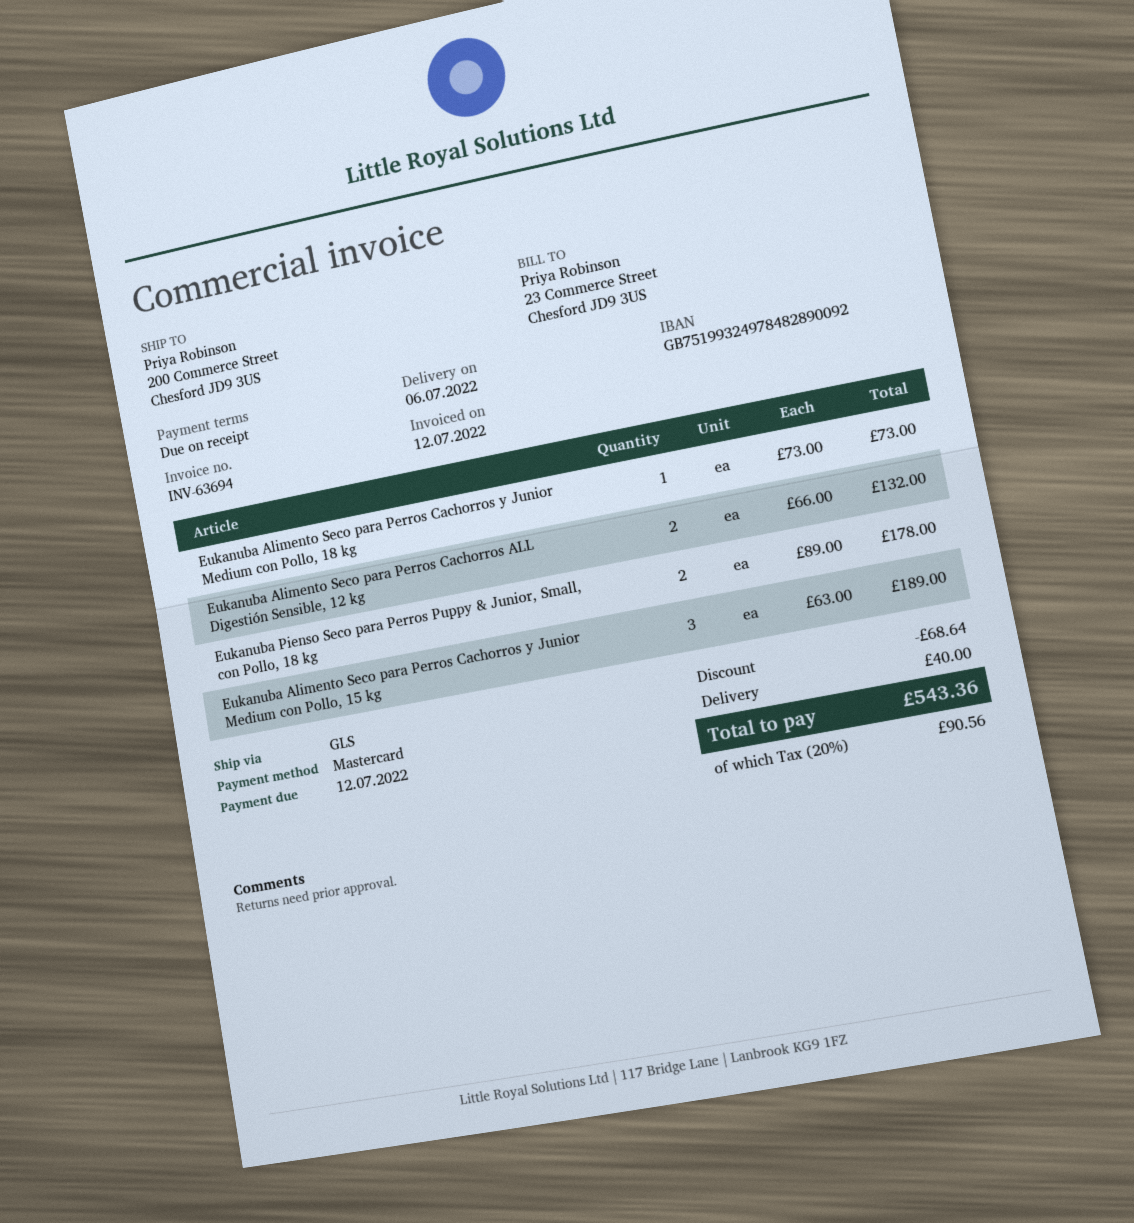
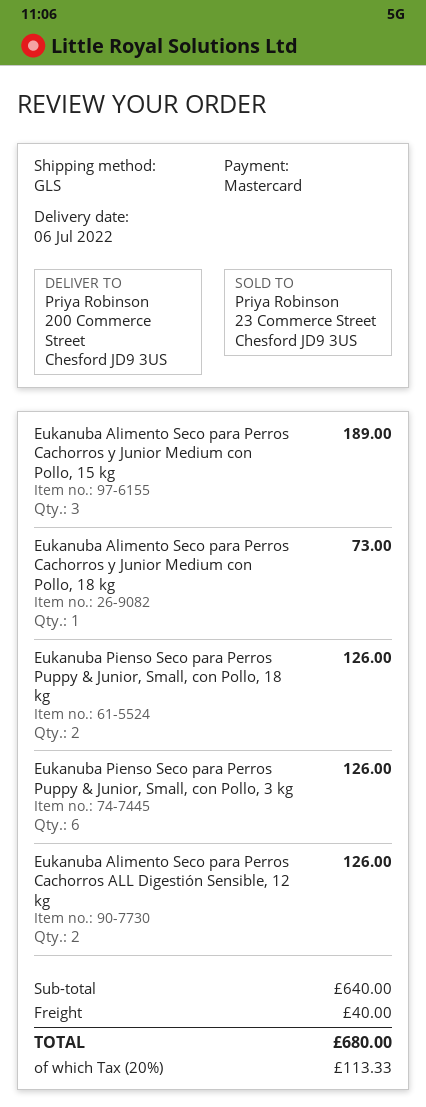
Eukanuba Alimento Seco para Perros Cachorros ALL Digestión Sensible, 12 kg: 2 for 132.00 -> 2 for 126.00
Eukanuba Pienso Seco para Perros Puppy & Junior, Small, con Pollo, 18 kg: 2 for 178.00 -> 2 for 126.00
Eukanuba Pienso Seco para Perros Puppy & Junior, Small, con Pollo, 3 kg: none -> 6 for 126.00
discount: 68.64 -> none
tax: 20% = 90.56 -> 20% = 113.33
total: 543.36 -> 680.00

